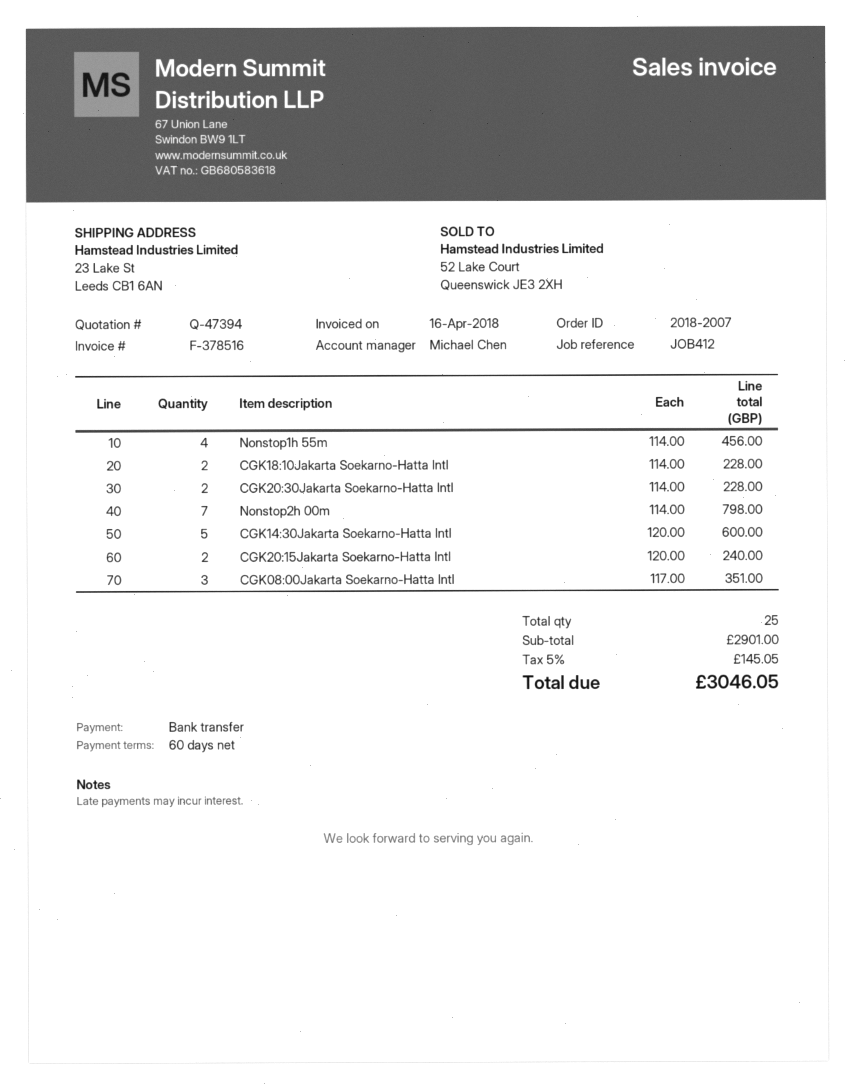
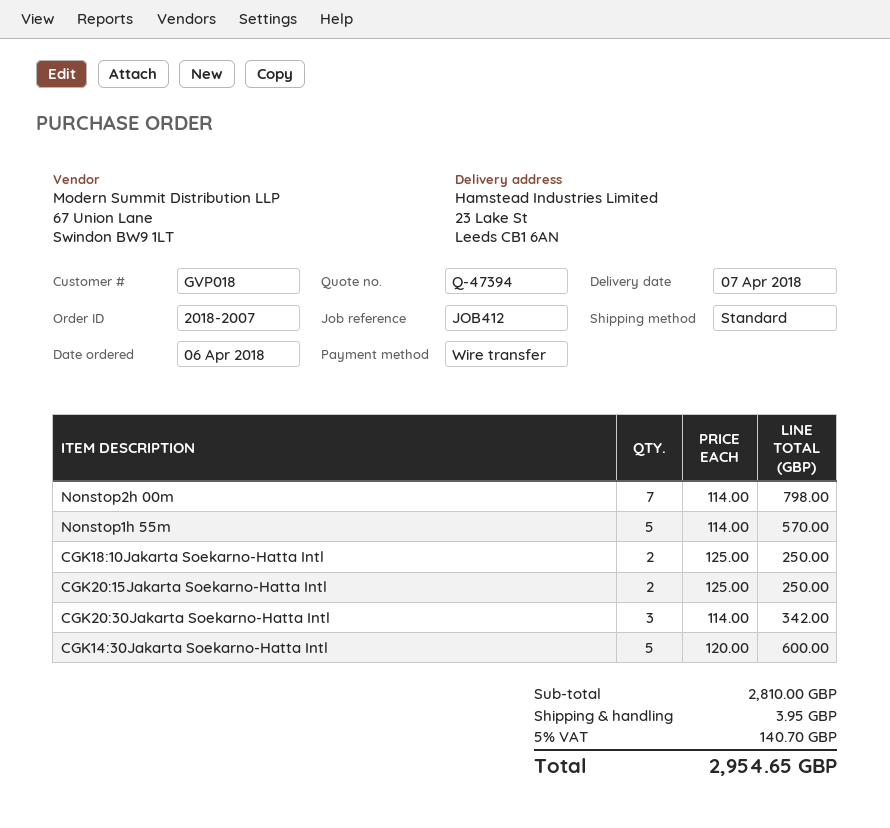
Nonstop1h 55m: 4 x 114.00 = 456.00 -> 5 x 114.00 = 570.00
CGK18:10Jakarta Soekarno-Hatta Intl: 2 x 114.00 = 228.00 -> 2 x 125.00 = 250.00
CGK20:30Jakarta Soekarno-Hatta Intl: 2 x 114.00 = 228.00 -> 3 x 114.00 = 342.00
CGK20:15Jakarta Soekarno-Hatta Intl: 2 x 120.00 = 240.00 -> 2 x 125.00 = 250.00
CGK08:00Jakarta Soekarno-Hatta Intl: 3 x 117.00 = 351.00 -> none
subtotal: 2901.00 -> 2810.00
shipping: none -> 3.95
tax: 5% = 145.05 -> 5% = 140.70
total: 3046.05 -> 2954.65

